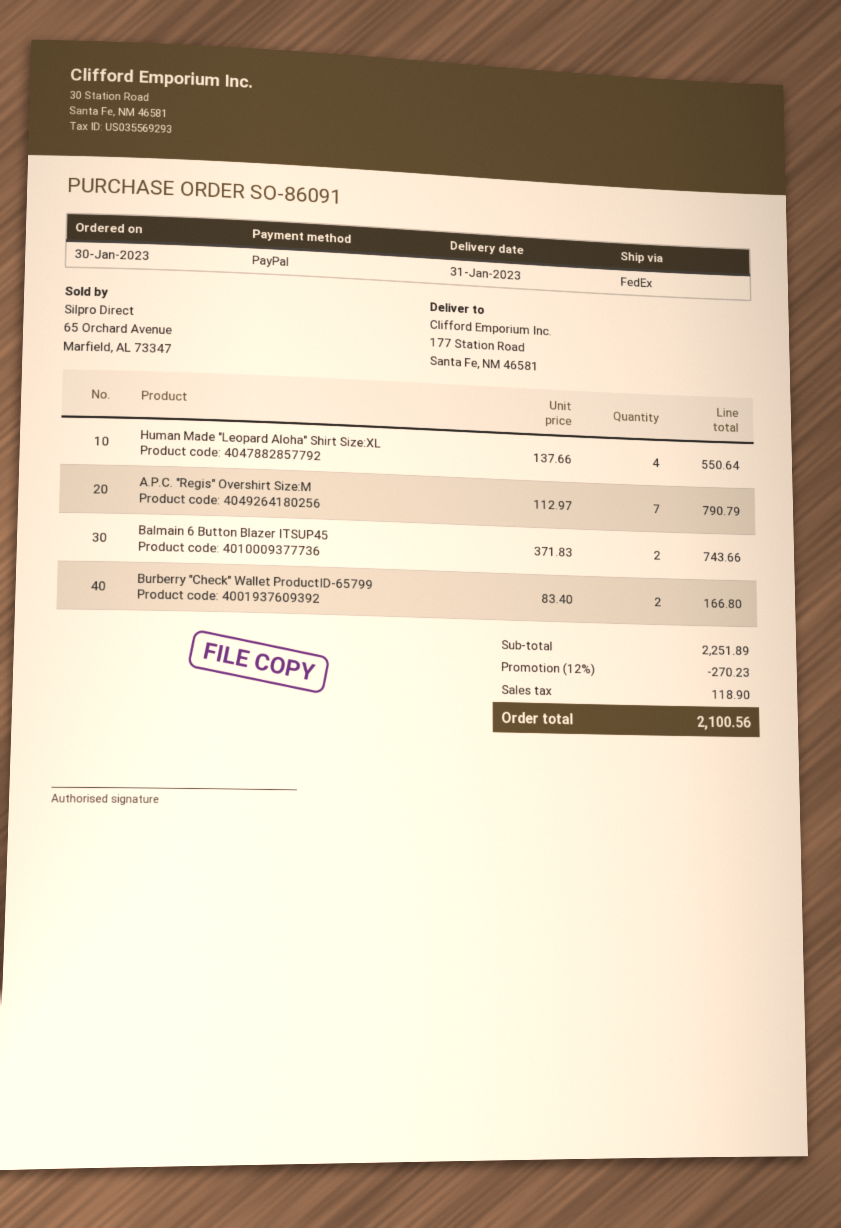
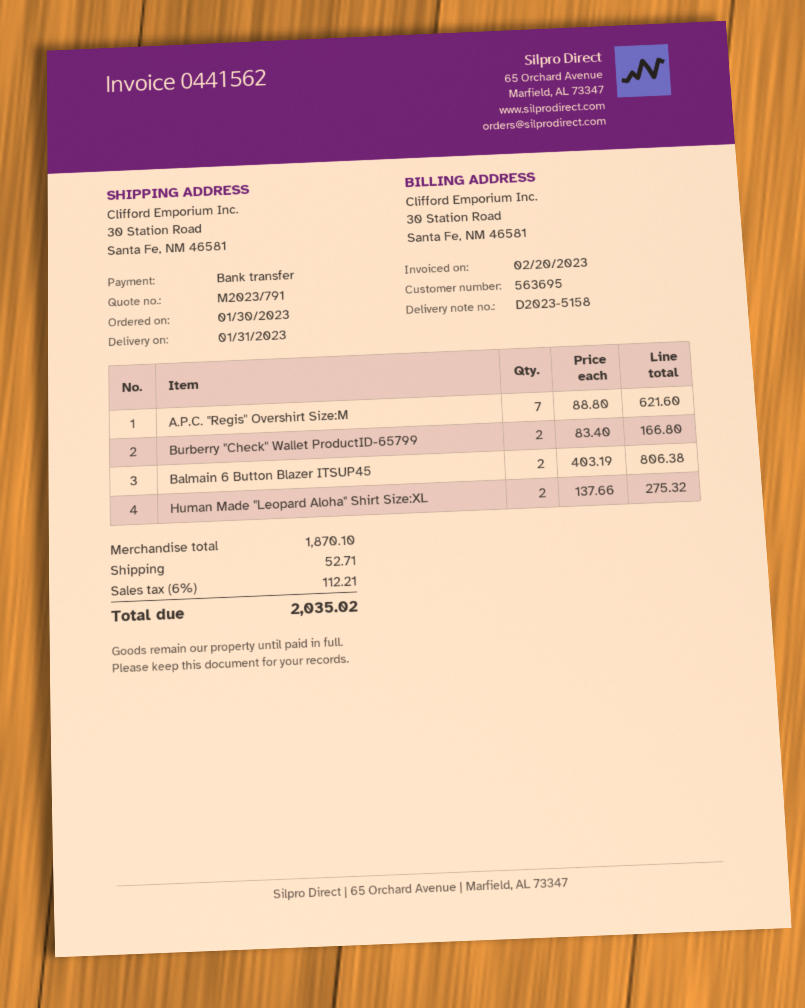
payment method: PayPal -> bank transfer
ship to: 177 Station Road, Santa Fe, NM 46581 -> 30 Station Road, Santa Fe, NM 46581
Human Made "Leopard Aloha" Shirt Size:XL: 4 x 137.66 = 550.64 -> 2 x 137.66 = 275.32
A.P.C. "Regis" Overshirt Size:M: 7 x 112.97 = 790.79 -> 7 x 88.80 = 621.60
Balmain 6 Button Blazer ITSUP45: 2 x 371.83 = 743.66 -> 2 x 403.19 = 806.38
subtotal: 2251.89 -> 1870.10
discount: 12% = 270.23 -> none
shipping: none -> 52.71
tax: 118.90 -> 112.21
total: 2100.56 -> 2035.02

